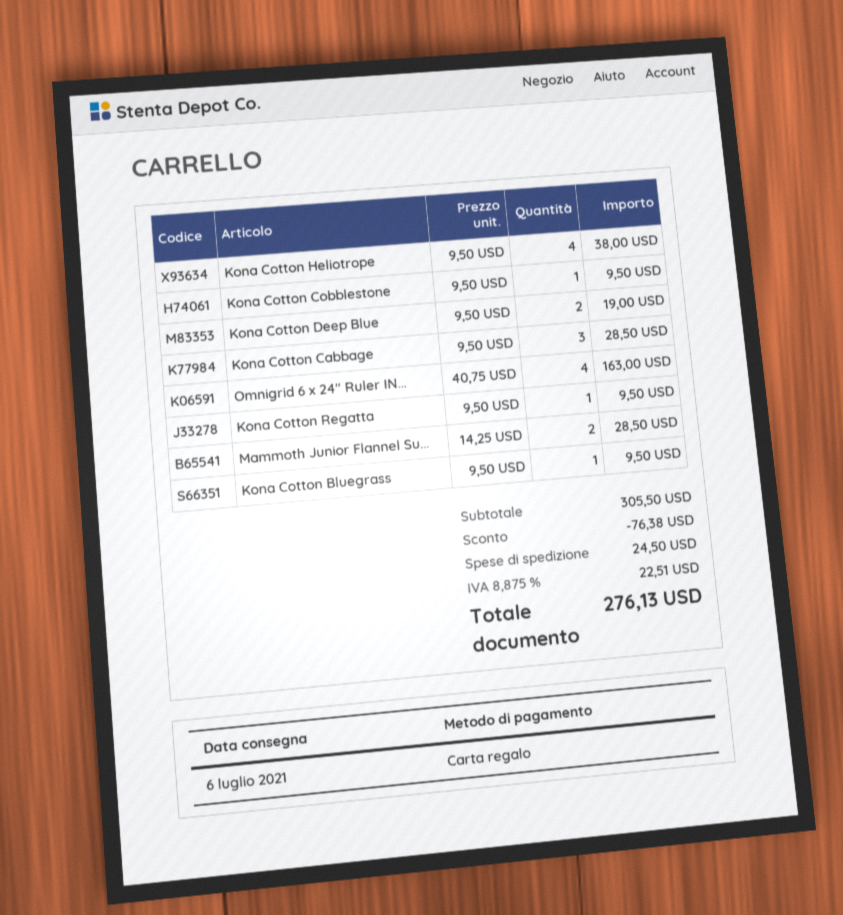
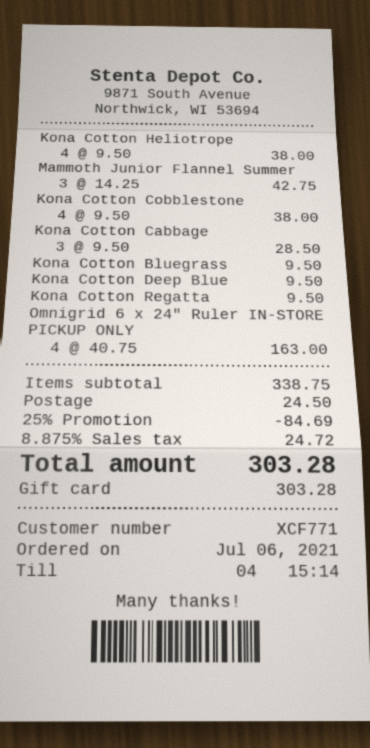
Kona Cotton Cobblestone: 1 x 9.50 = 9.50 -> 4 x 9.50 = 38.00
Kona Cotton Deep Blue: 2 x 9.50 = 19.00 -> 1 x 9.50 = 9.50
Mammoth Junior Flannel Su...: 2 x 14.25 = 28.50 -> 3 x 14.25 = 42.75
subtotal: 305.50 -> 338.75
discount: 76.38 -> 84.69
tax: 8.875% = 22.51 -> 8.875% = 24.72
total: 276.13 -> 303.28

